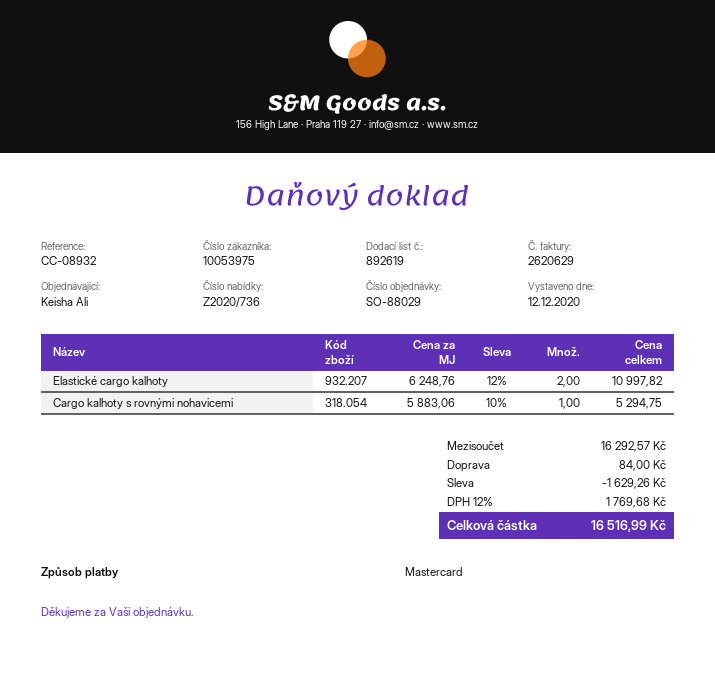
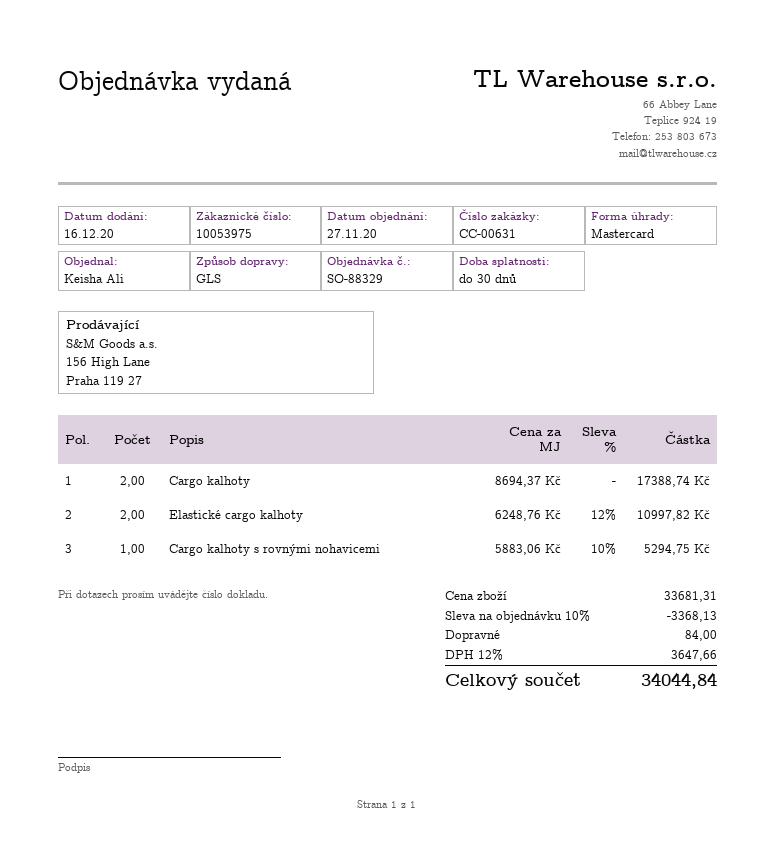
order number: SO-88029 -> SO-88329
reference: CC-08932 -> CC-00631
Cargo kalhoty: none -> 2 x 8694.37 = 17388.74
subtotal: 16292.57 -> 33681.31
discount: 1629.26 -> 3368.13
tax: 12% = 1769.68 -> 12% = 3647.66
total: 16516.99 -> 34044.84

